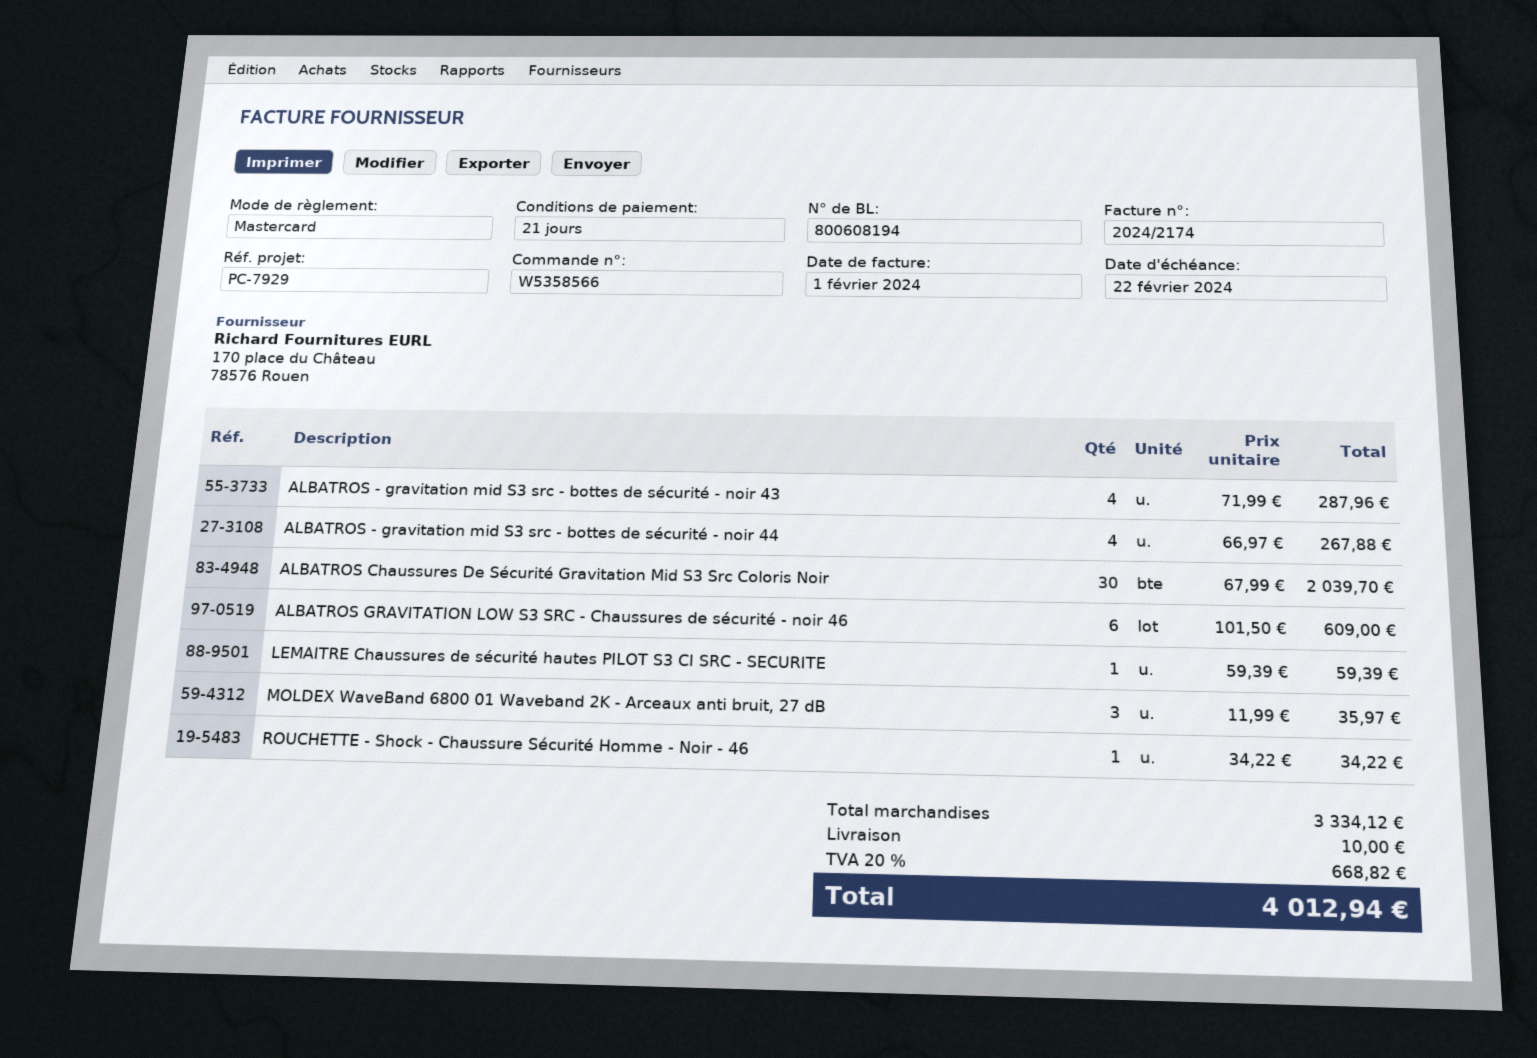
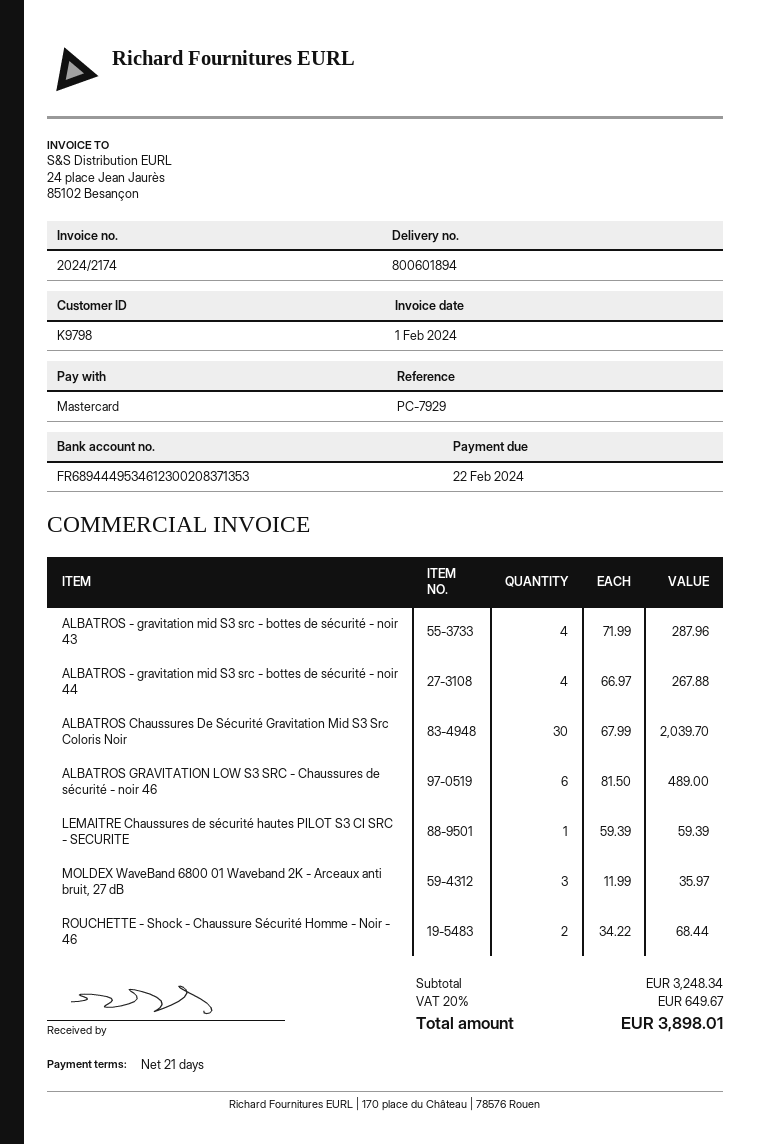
delivery note number: 800608194 -> 800601894
ALBATROS GRAVITATION LOW S3 SRC - Chaussures de sécurité - noir 46: 6 x 101.50 = 609.00 -> 6 x 81.50 = 489.00
ROUCHETTE - Shock - Chaussure Sécurité Homme - Noir - 46: 1 x 34.22 = 34.22 -> 2 x 34.22 = 68.44
subtotal: 3334.12 -> 3248.34
shipping: 10.00 -> none
tax: 20% = 668.82 -> 20% = 649.67
total: 4012.94 -> 3898.01

